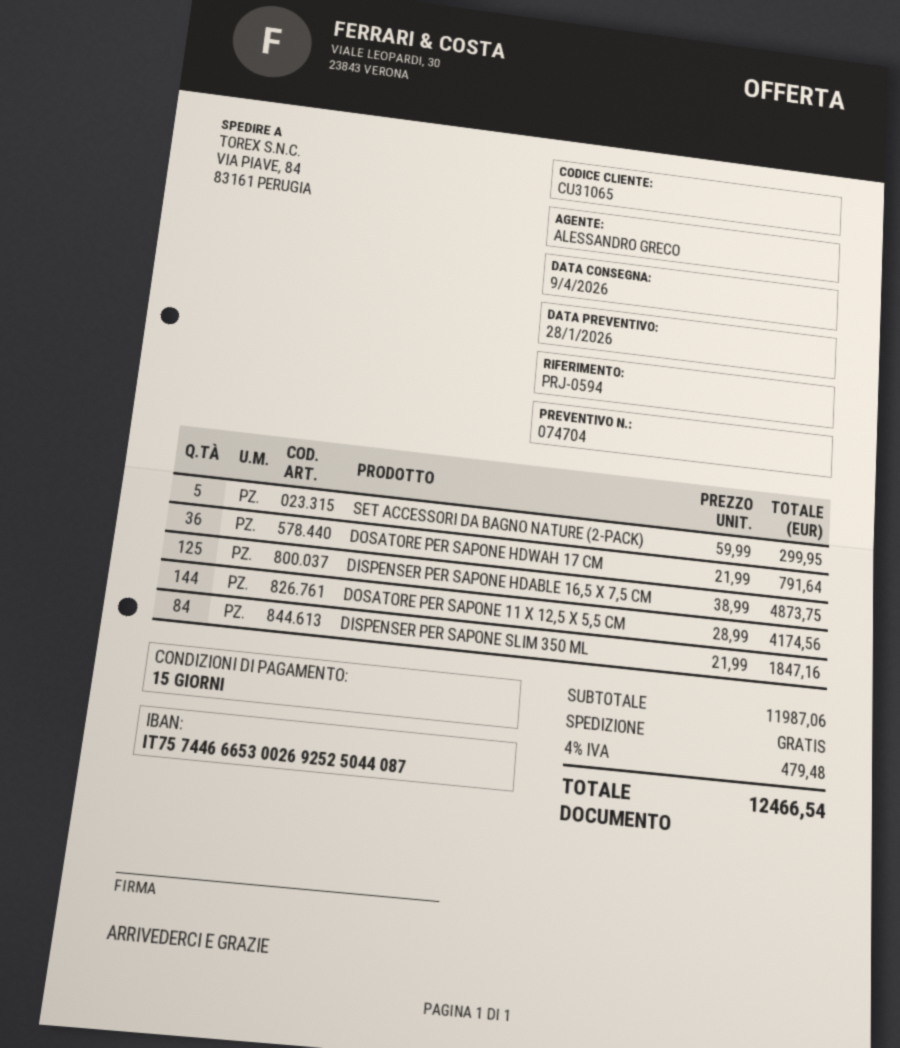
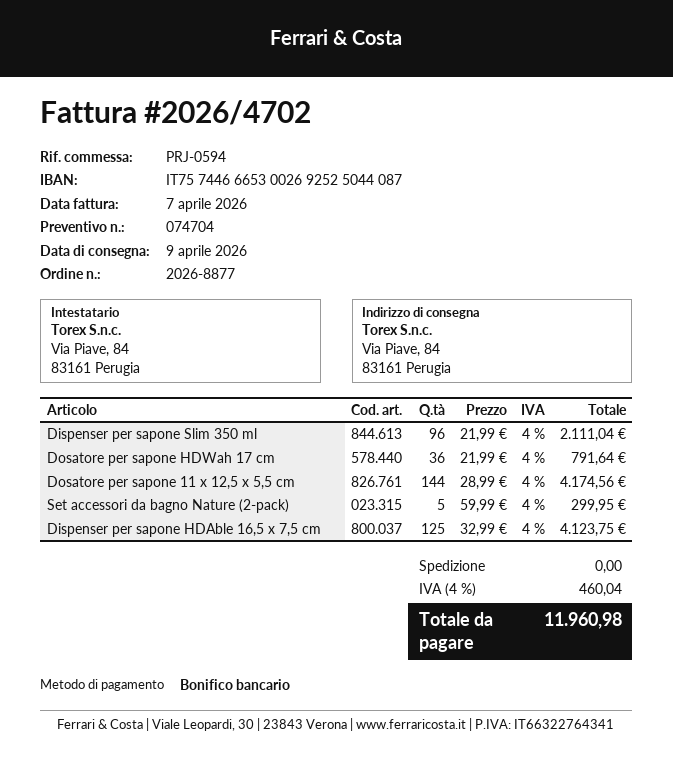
DISPENSER PER SAPONE HDABLE 16,5 X 7,5 CM: 125 x 38.99 = 4873.75 -> 125 x 32.99 = 4123.75
DISPENSER PER SAPONE SLIM 350 ML: 84 x 21.99 = 1847.16 -> 96 x 21.99 = 2111.04
tax: 4% = 479.48 -> 4% = 460.04
total: 12466.54 -> 11960.98

